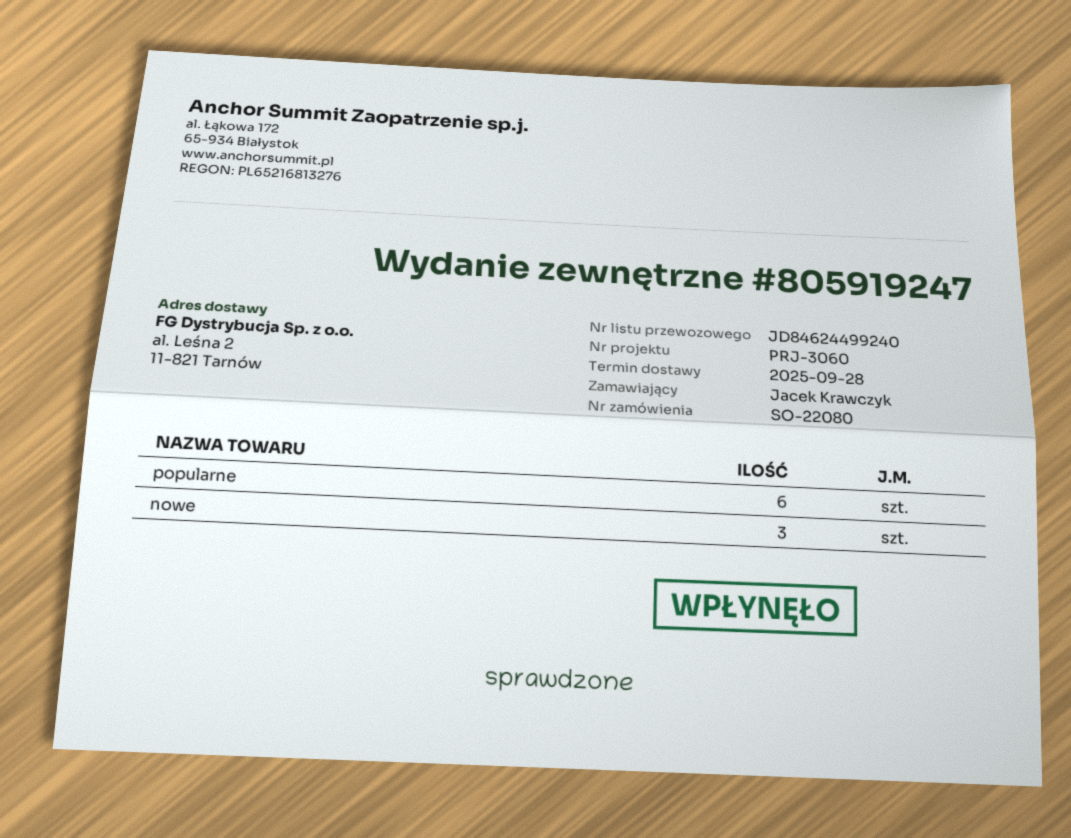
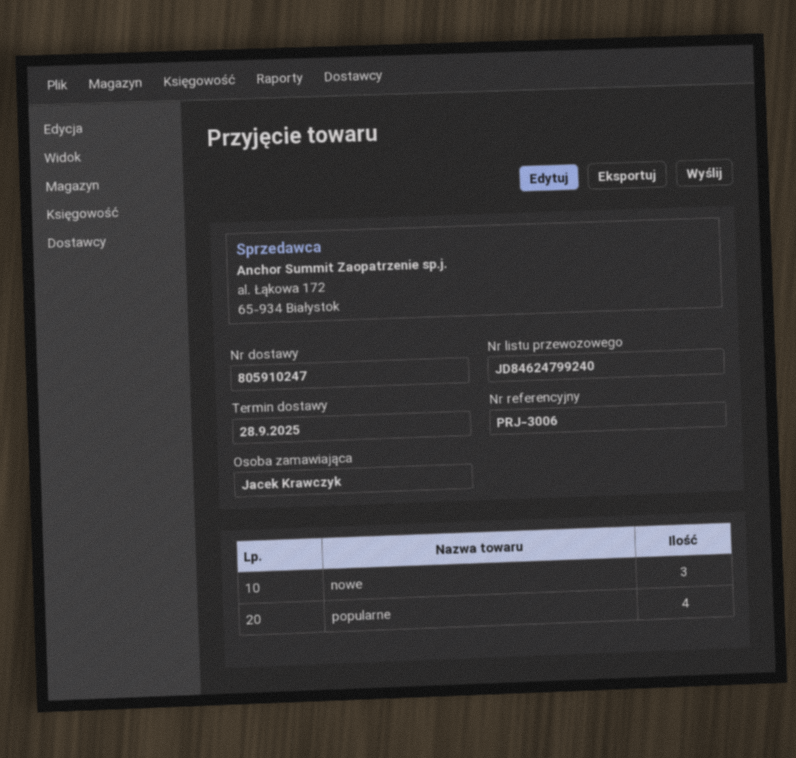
delivery note number: 805919247 -> 805910247
reference: PRJ-3060 -> PRJ-3006
tracking number: JD84624499240 -> JD84624799240
popularne: 6 -> 4

